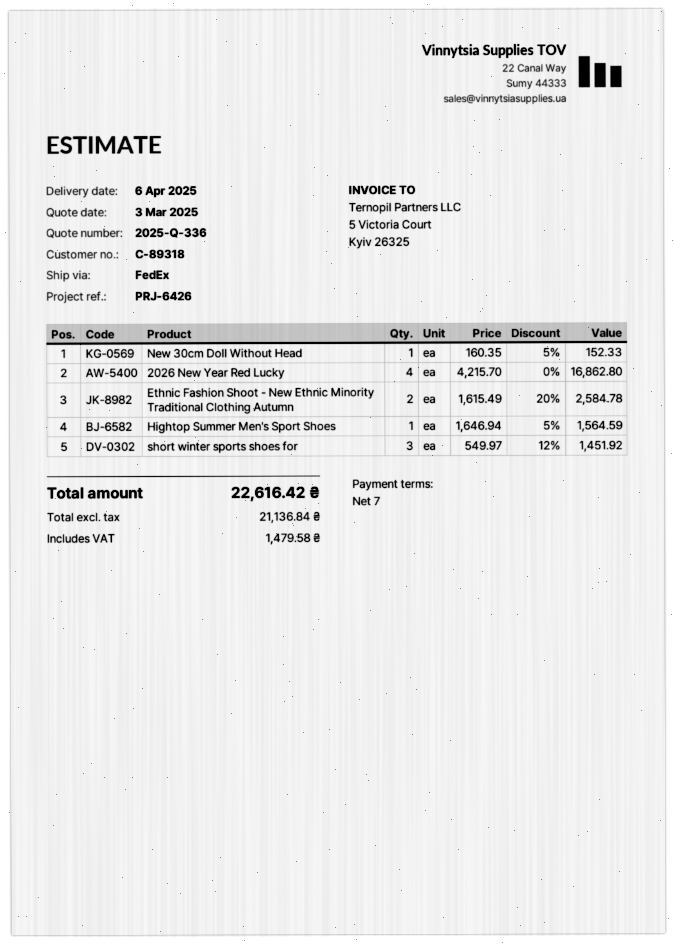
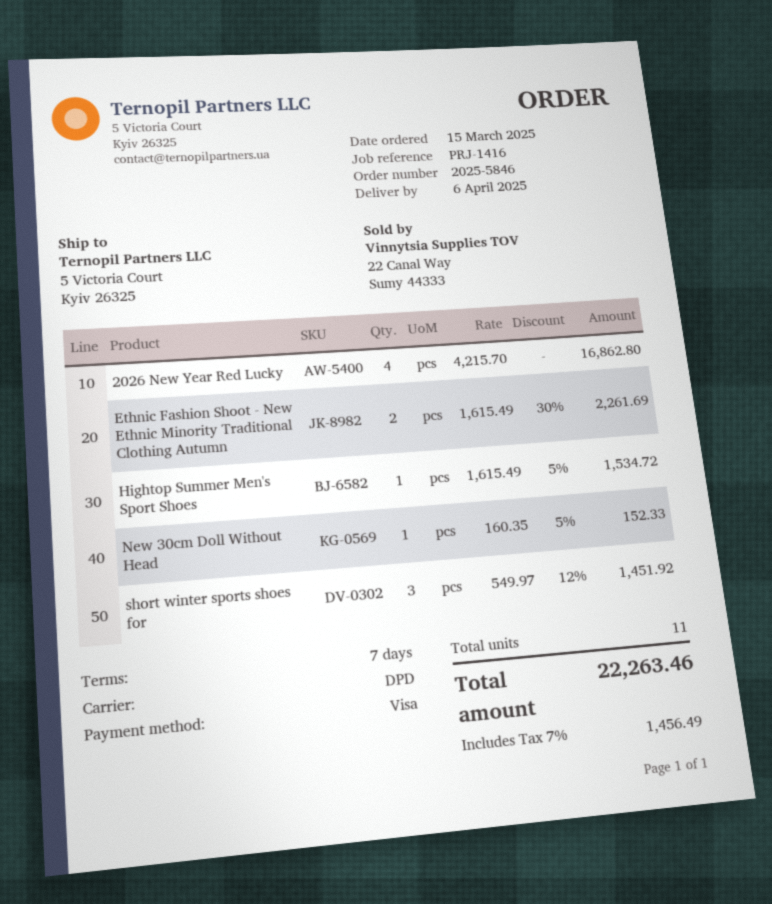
reference: PRJ-6426 -> PRJ-1416
shipping method: FedEx -> DPD
Ethnic Fashion Shoot - New Ethnic Minority Traditional Clothing Autumn: 2 x 1615.49 - 20% = 2584.78 -> 2 x 1615.49 - 30% = 2261.69
Hightop Summer Men's Sport Shoes: 1 x 1646.94 - 5% = 1564.59 -> 1 x 1615.49 - 5% = 1534.72
tax: 1479.58 -> 1456.49
total: 22616.42 -> 22263.46

